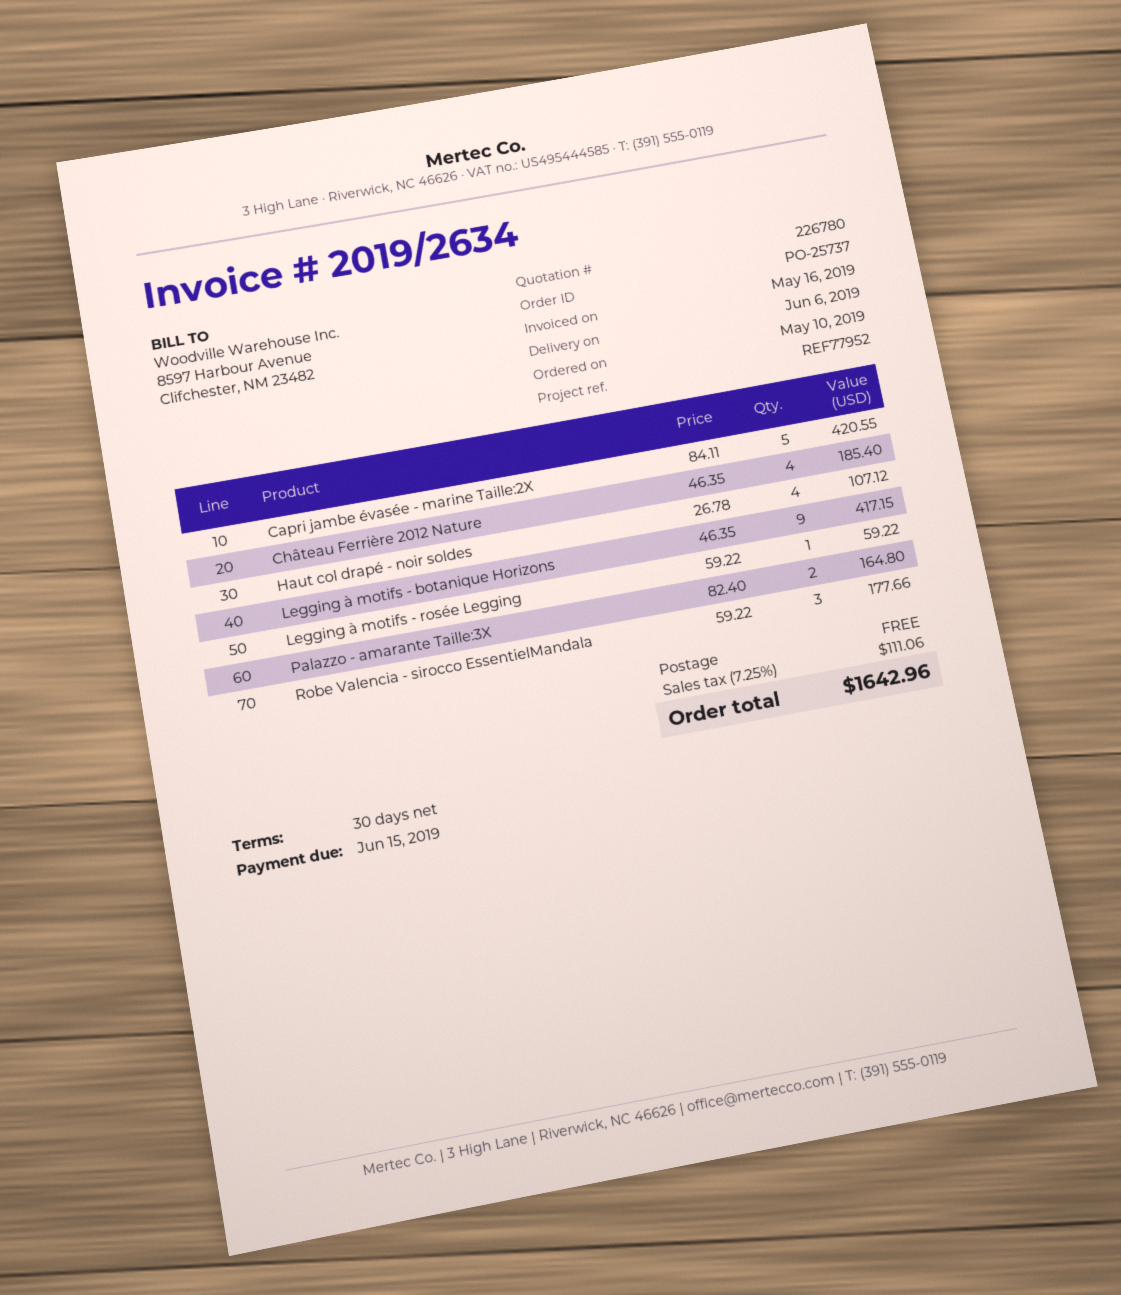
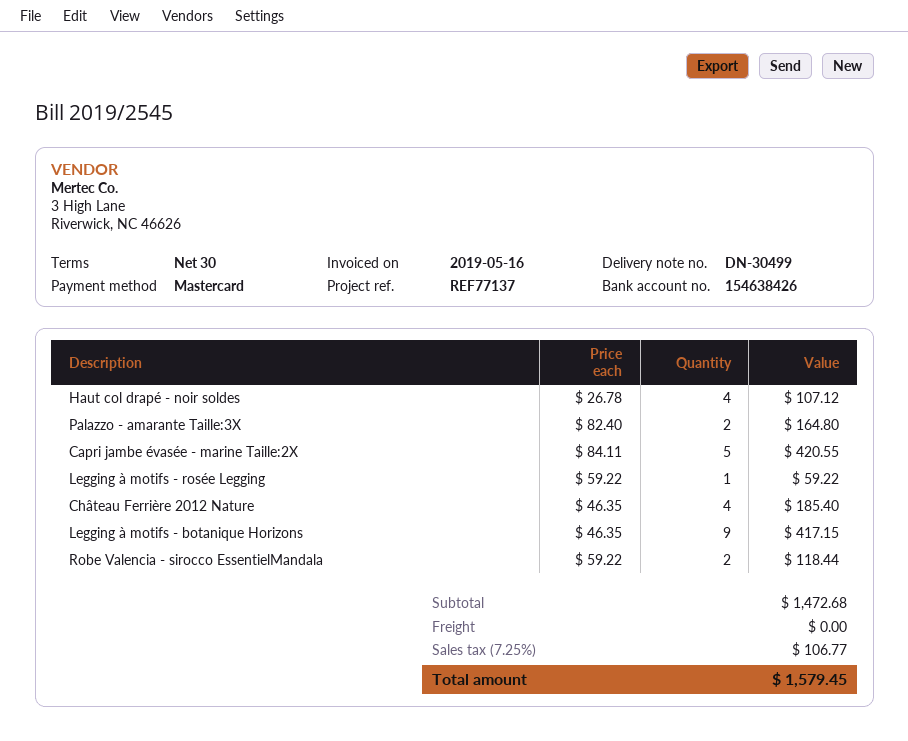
invoice number: 2019/2634 -> 2019/2545
reference: REF77952 -> REF77137
Robe Valencia - sirocco EssentielMandala: 3 x 59.22 = 177.66 -> 2 x 59.22 = 118.44
tax: 7.25% = 111.06 -> 7.25% = 106.77
total: 1642.96 -> 1579.45

